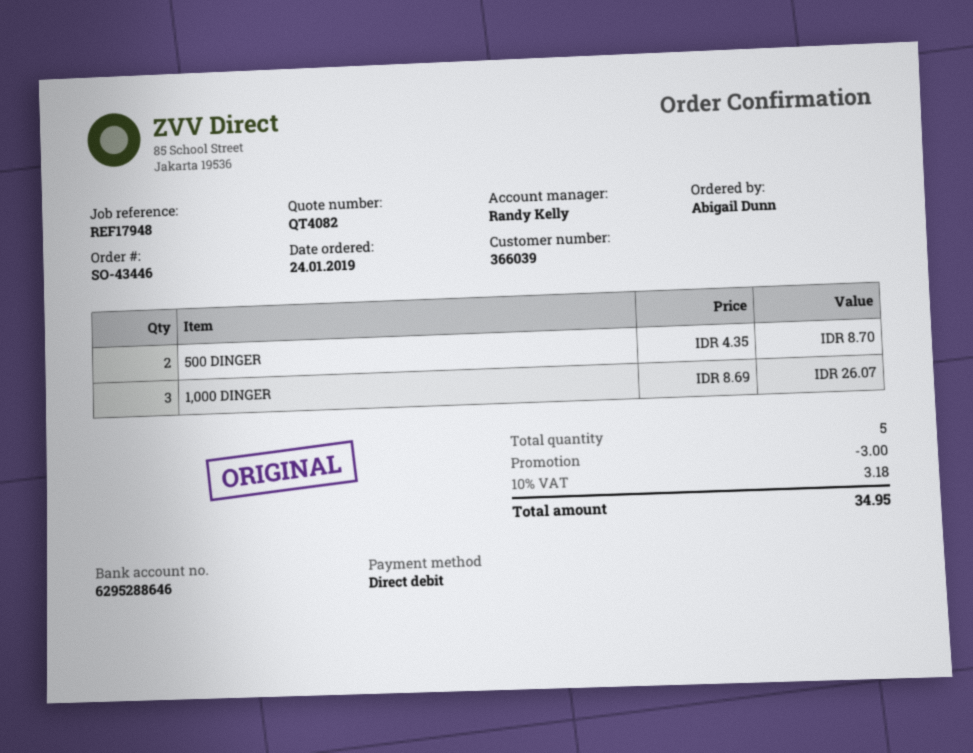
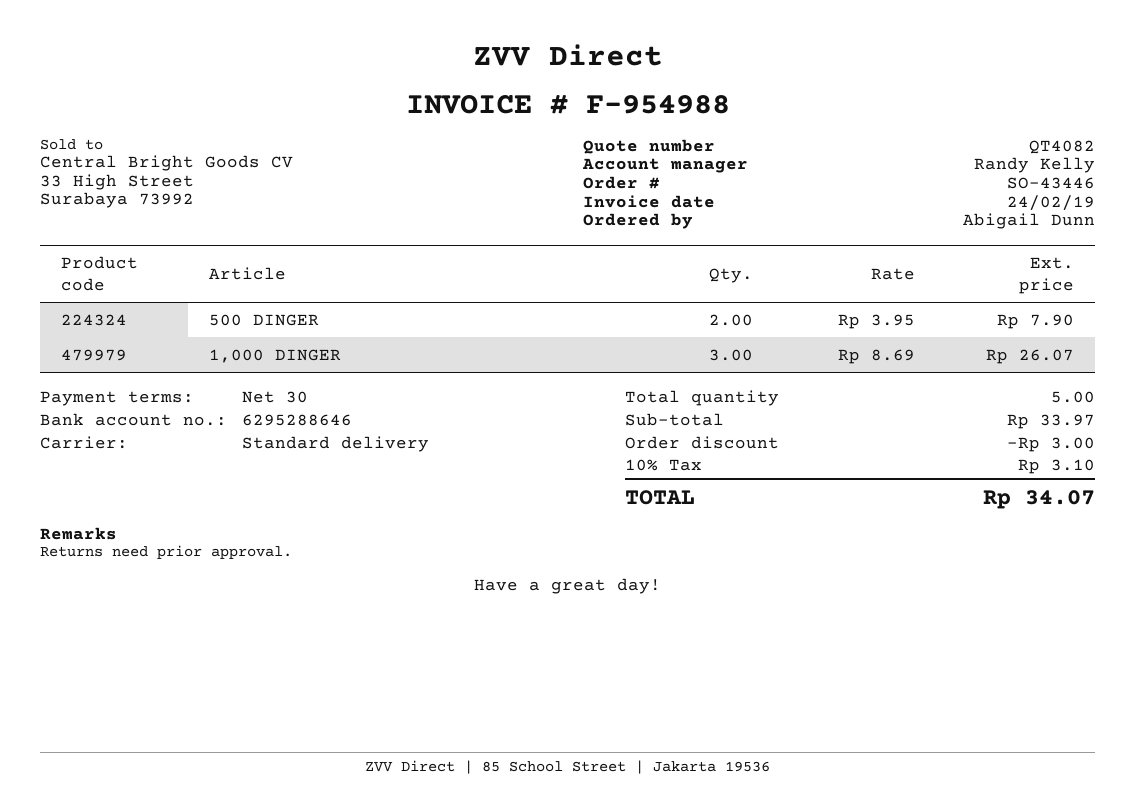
500 DINGER: 2 x 4.35 = 8.70 -> 2 x 3.95 = 7.90
tax: 10% = 3.18 -> 10% = 3.10
total: 34.95 -> 34.07

